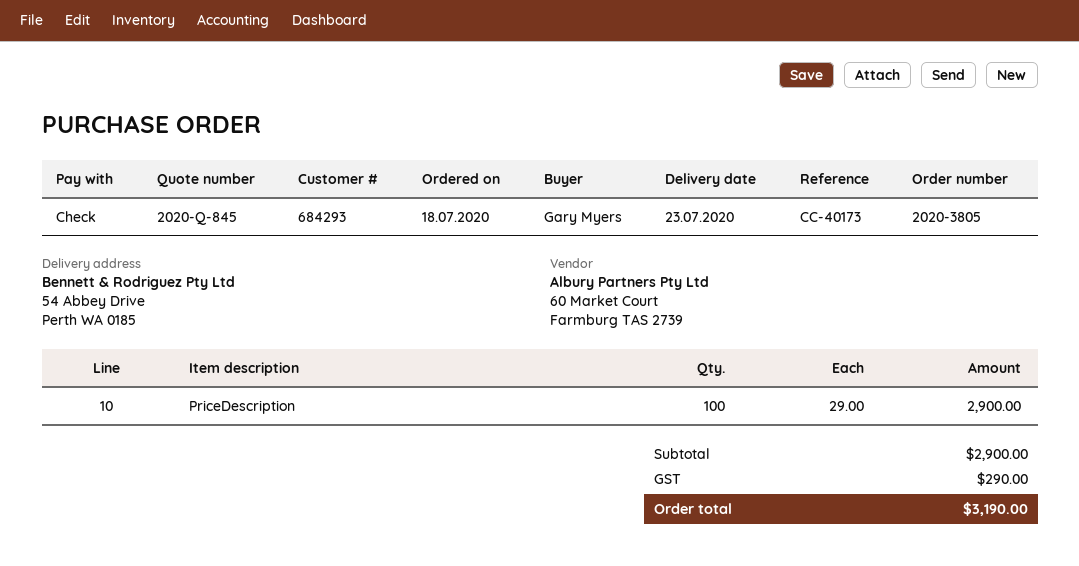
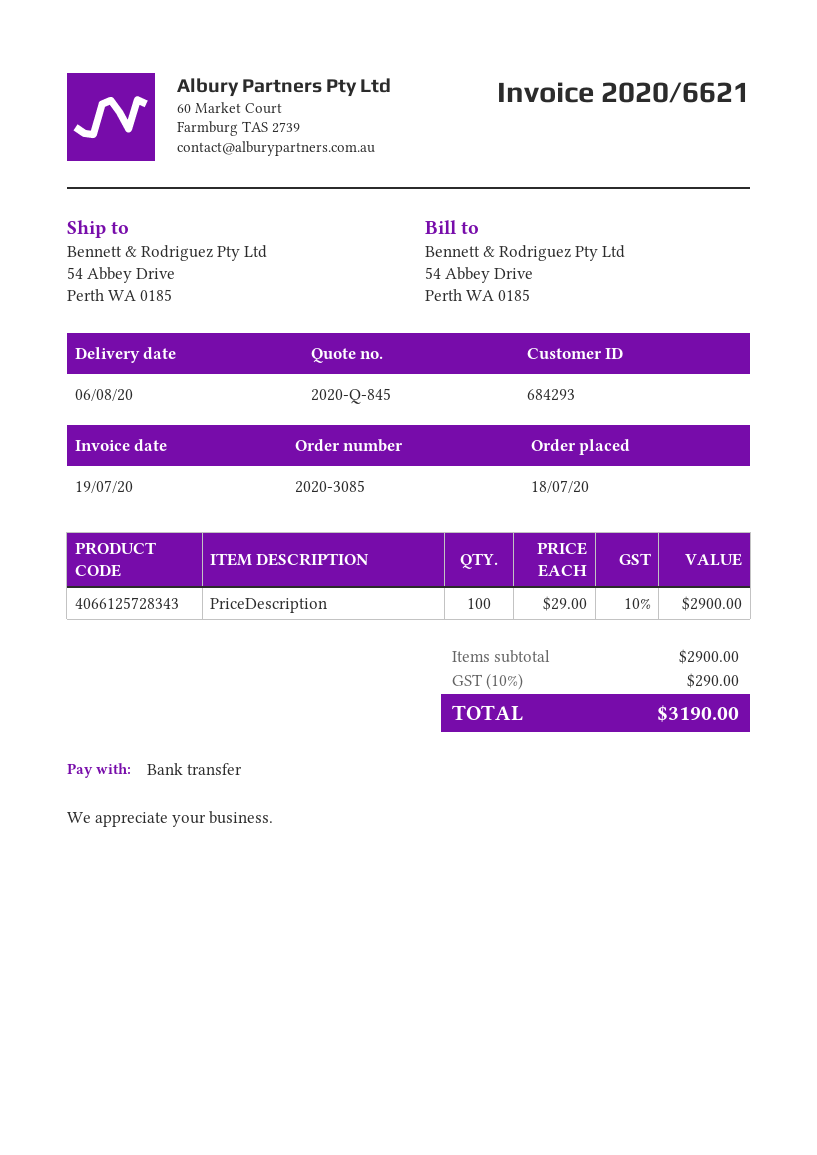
order number: 2020-3805 -> 2020-3085
delivery date: 2020-07-23 -> 2020-08-06
payment method: cheque -> bank transfer

